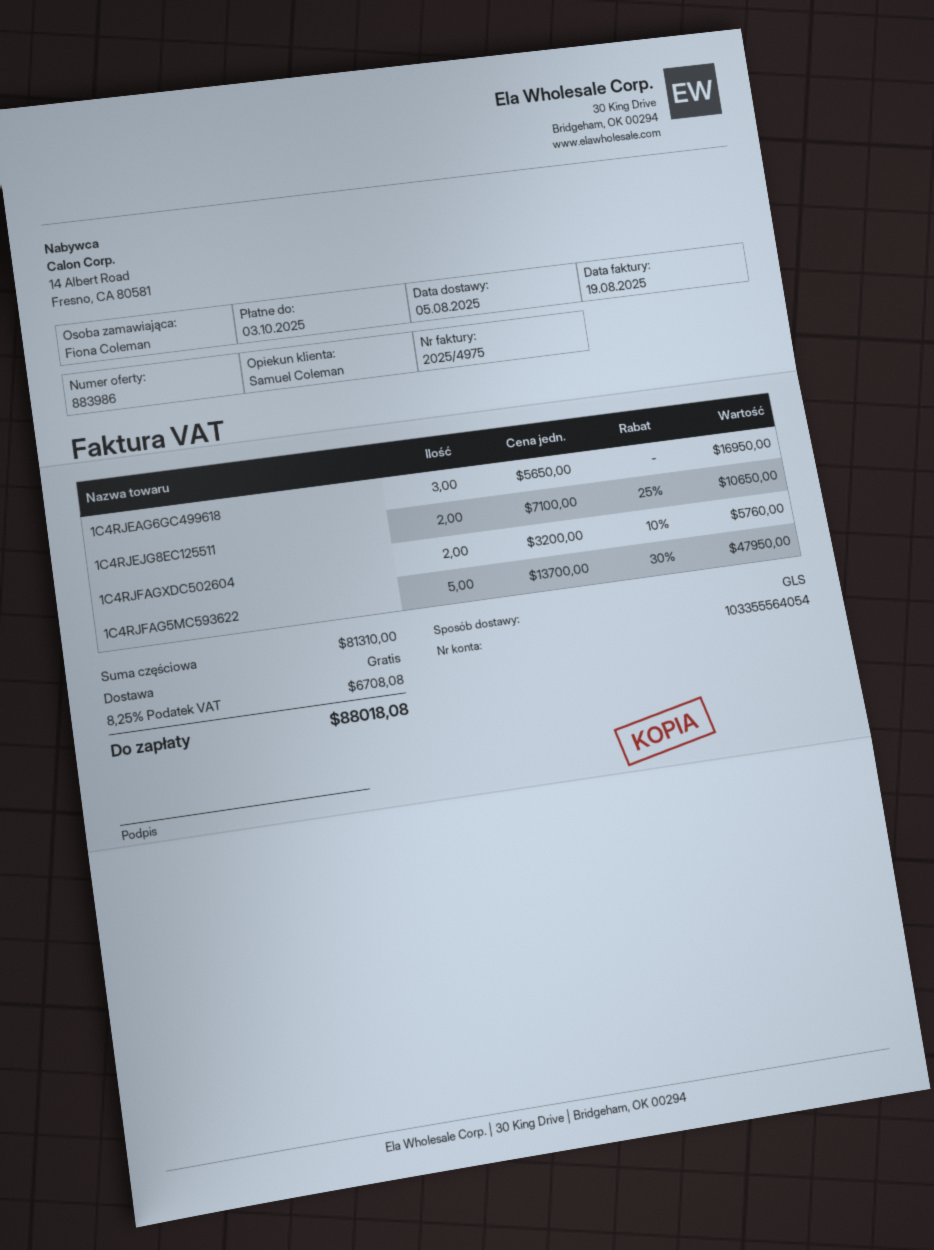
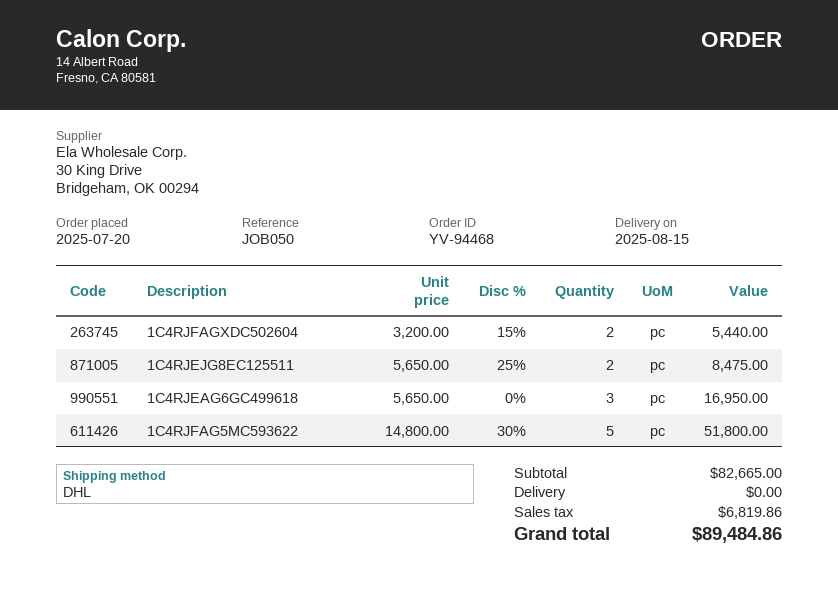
delivery date: 2025-08-05 -> 2025-08-15
shipping method: GLS -> DHL
1C4RJEJG8EC125511: 2 x 7100.00 - 25% = 10650.00 -> 2 x 5650.00 - 25% = 8475.00
1C4RJFAGXDC502604: 2 x 3200.00 - 10% = 5760.00 -> 2 x 3200.00 - 15% = 5440.00
1C4RJFAG5MC593622: 5 x 13700.00 - 30% = 47950.00 -> 5 x 14800.00 - 30% = 51800.00
subtotal: 81310.00 -> 82665.00
tax: 6708.08 -> 6819.86
total: 88018.08 -> 89484.86

